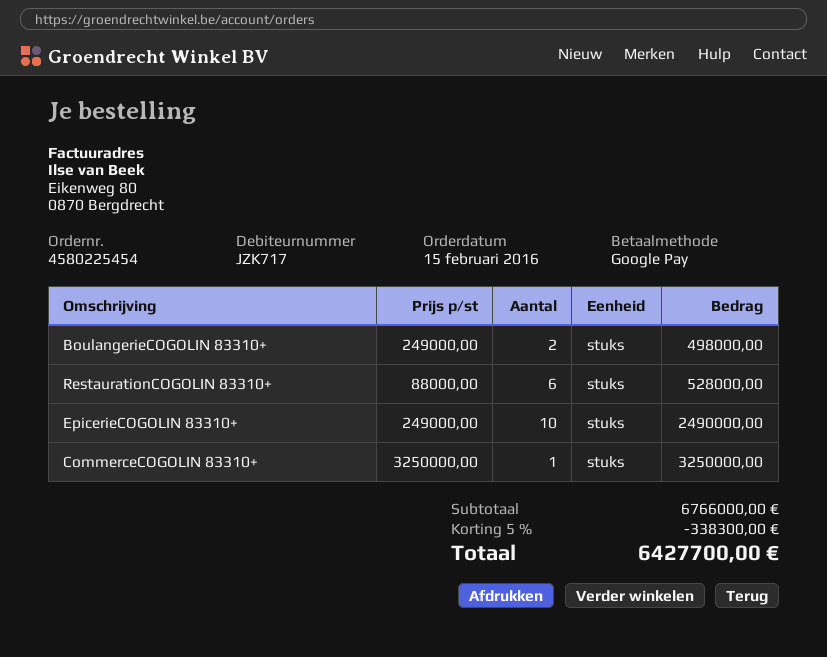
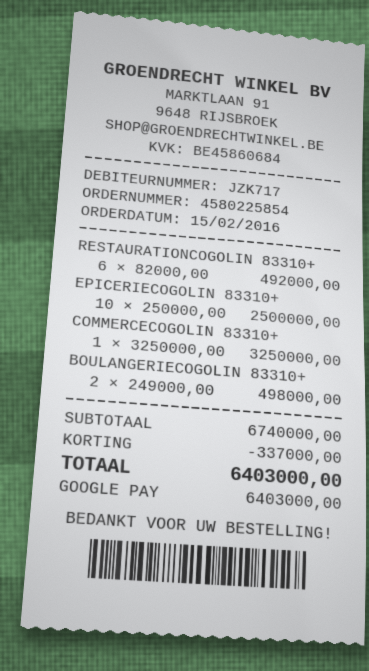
order number: 4580225454 -> 4580225854
RestaurationCOGOLIN 83310+: 6 x 88000.00 = 528000.00 -> 6 x 82000.00 = 492000.00
EpicerieCOGOLIN 83310+: 10 x 249000.00 = 2490000.00 -> 10 x 250000.00 = 2500000.00
subtotal: 6766000.00 -> 6740000.00
discount: 338300.00 -> 337000.00
total: 6427700.00 -> 6403000.00

